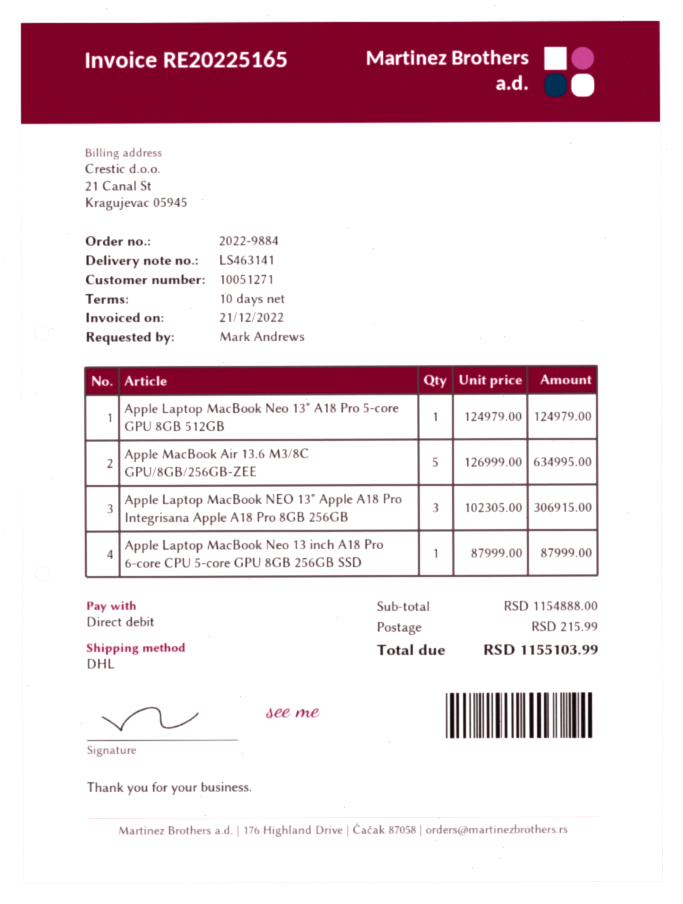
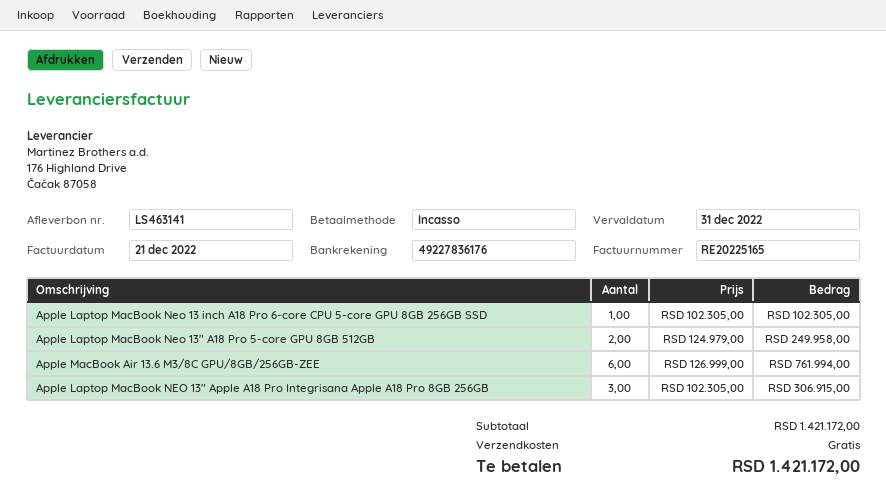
Apple Laptop MacBook Neo 13" A18 Pro 5-core GPU 8GB 512GB: 1 x 124979.00 = 124979.00 -> 2 x 124979.00 = 249958.00
Apple MacBook Air 13.6 M3/8C GPU/8GB/256GB-ZEE: 5 x 126999.00 = 634995.00 -> 6 x 126999.00 = 761994.00
Apple Laptop MacBook Neo 13 inch A18 Pro 6-core CPU 5-core GPU 8GB 256GB SSD: 1 x 87999.00 = 87999.00 -> 1 x 102305.00 = 102305.00
subtotal: 1154888.00 -> 1421172.00
shipping: 215.99 -> 0.00
total: 1155103.99 -> 1421172.00

